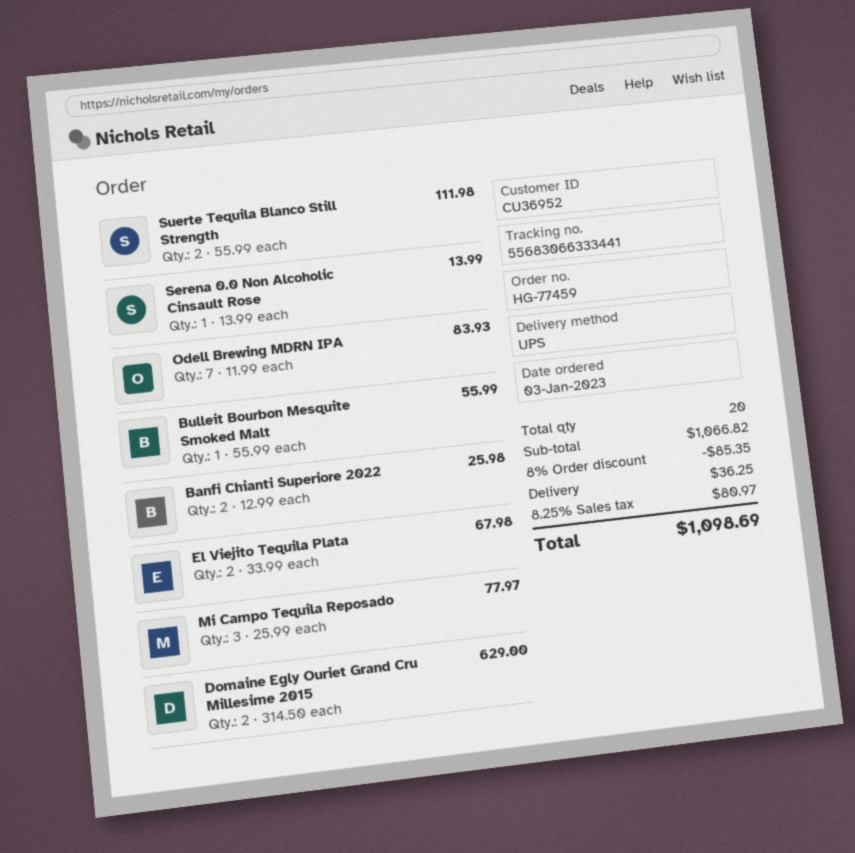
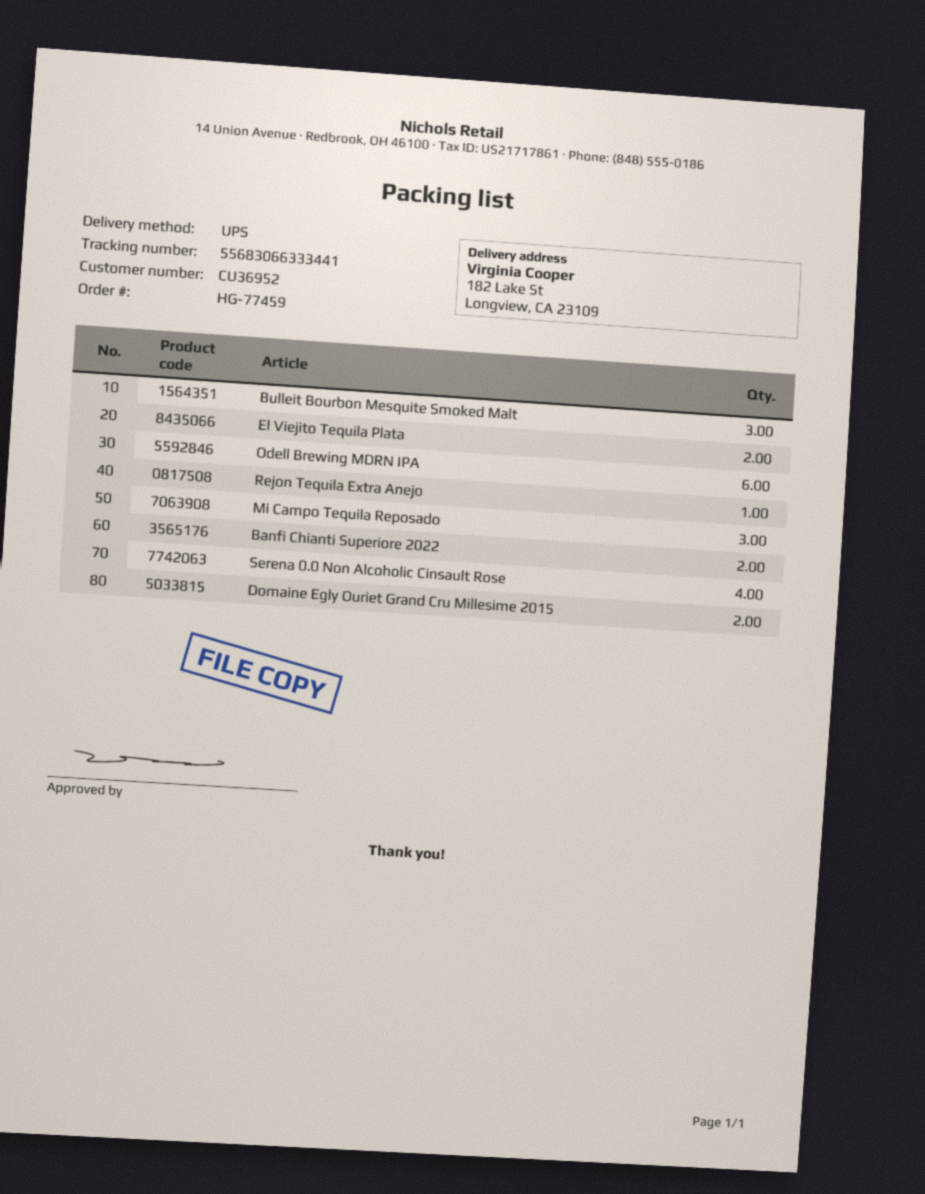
Suerte Tequila Blanco Still Strength: 2 -> none
Serena 0.0 Non Alcoholic Cinsault Rose: 1 -> 4
Odell Brewing MDRN IPA: 7 -> 6
Bulleit Bourbon Mesquite Smoked Malt: 1 -> 3
Rejon Tequila Extra Anejo: none -> 1

